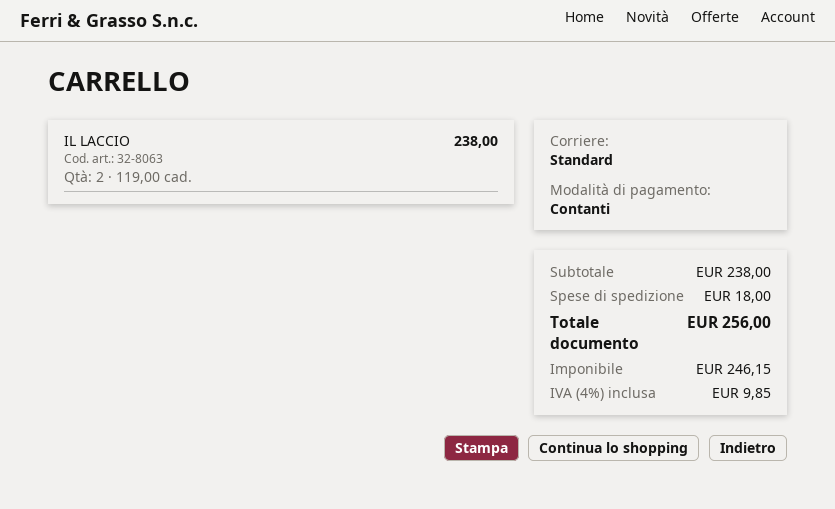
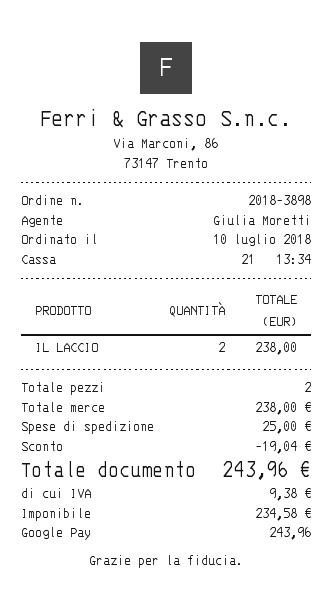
payment method: cash -> Google Pay
discount: none -> 19.04
shipping: 18.00 -> 25.00
net: 246.15 -> 234.58
tax: 9.85 -> 9.38
total: 256.00 -> 243.96

